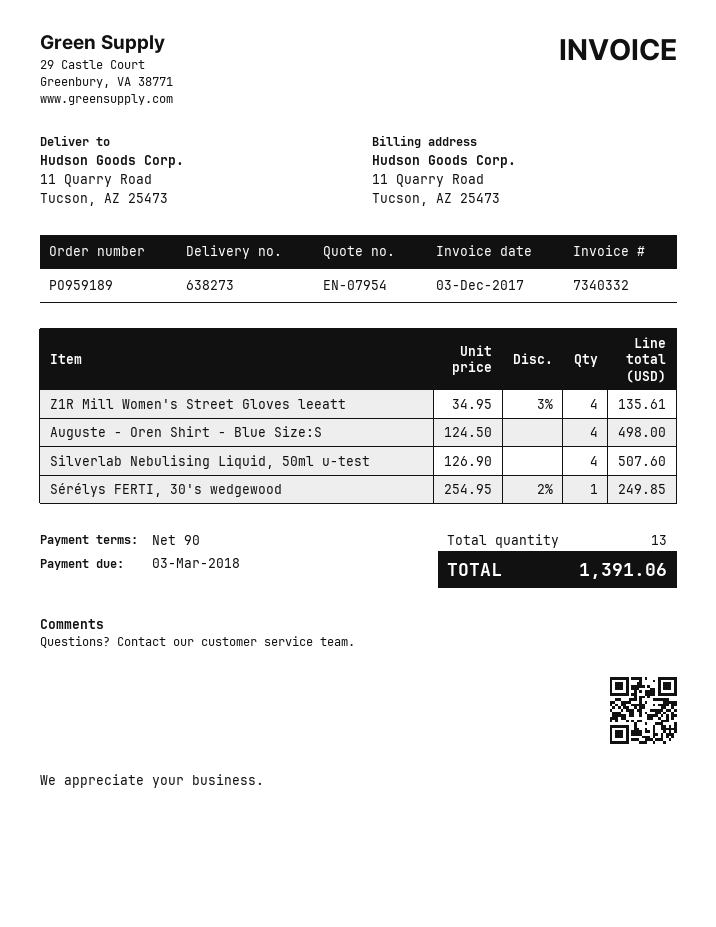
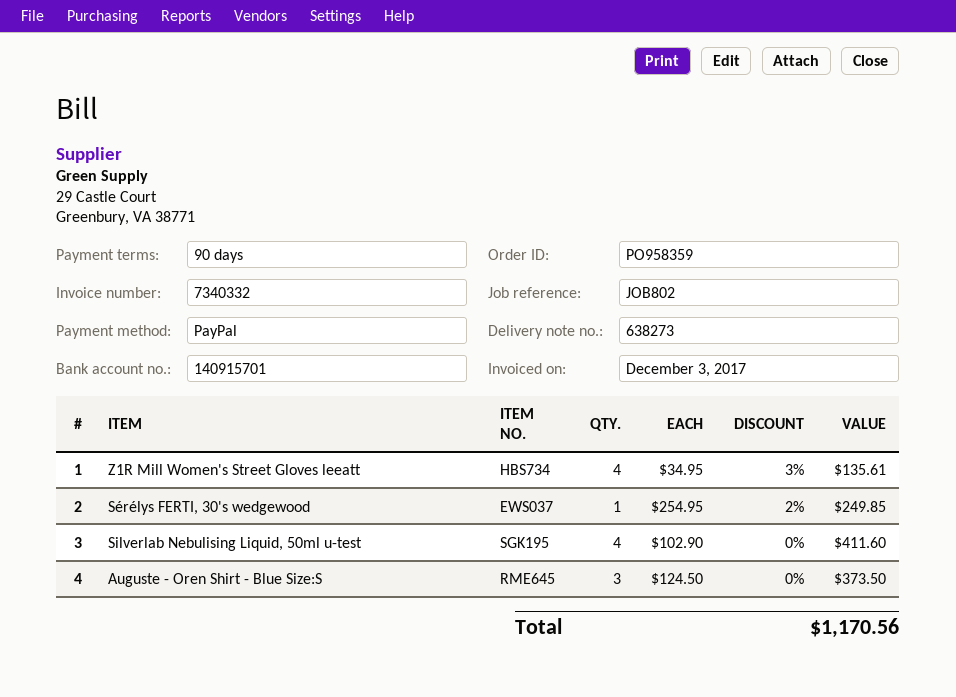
order number: PO959189 -> PO958359
Auguste - Oren Shirt - Blue Size:S: 4 x 124.50 = 498.00 -> 3 x 124.50 = 373.50
Silverlab Nebulising Liquid, 50ml u-test: 4 x 126.90 = 507.60 -> 4 x 102.90 = 411.60
total: 1391.06 -> 1170.56

